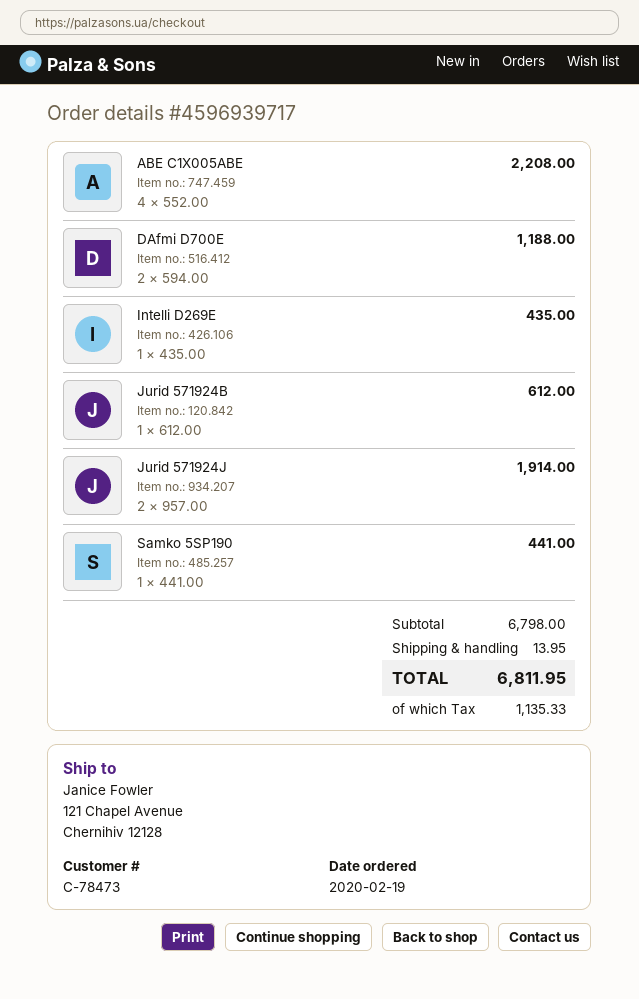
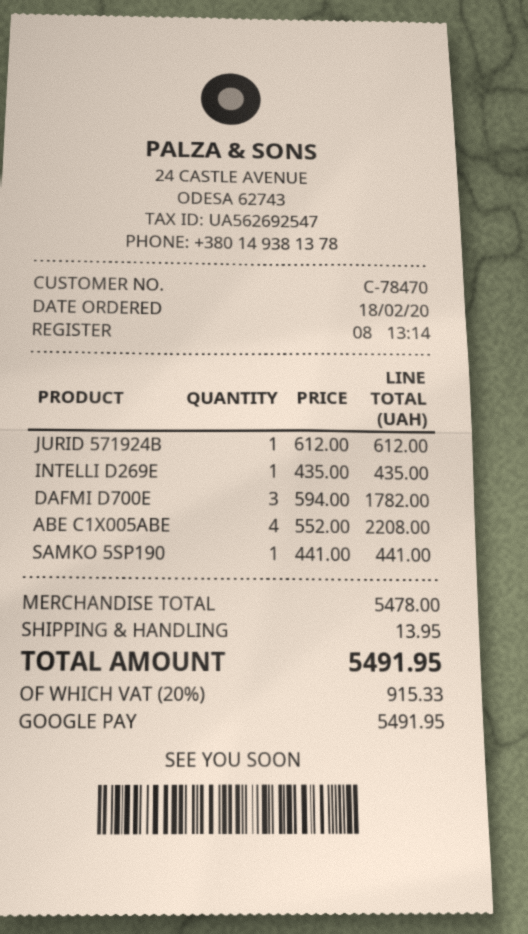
order date: 2020-02-19 -> 2020-02-18
customer number: C-78473 -> C-78470
DAfmi D700E: 2 x 594.00 = 1188.00 -> 3 x 594.00 = 1782.00
Jurid 571924J: 2 x 957.00 = 1914.00 -> none
subtotal: 6798.00 -> 5478.00
tax: 1135.33 -> 915.33
total: 6811.95 -> 5491.95

